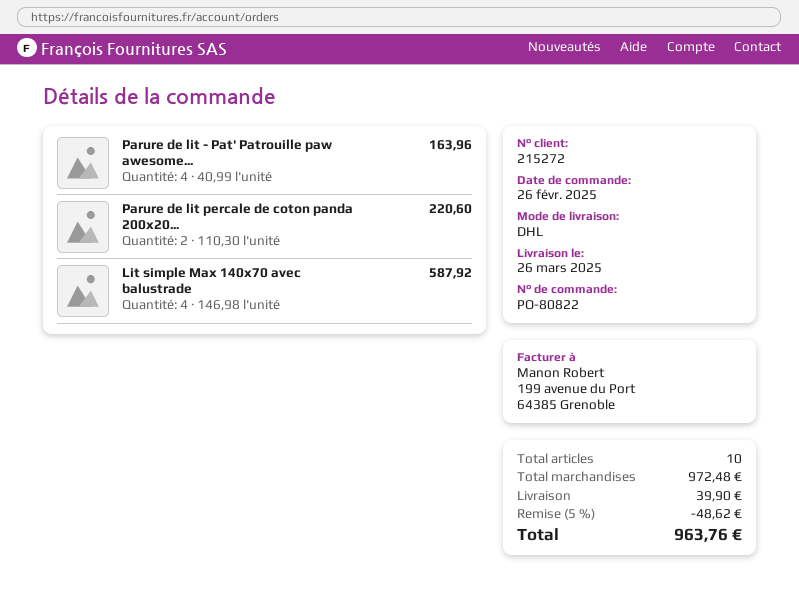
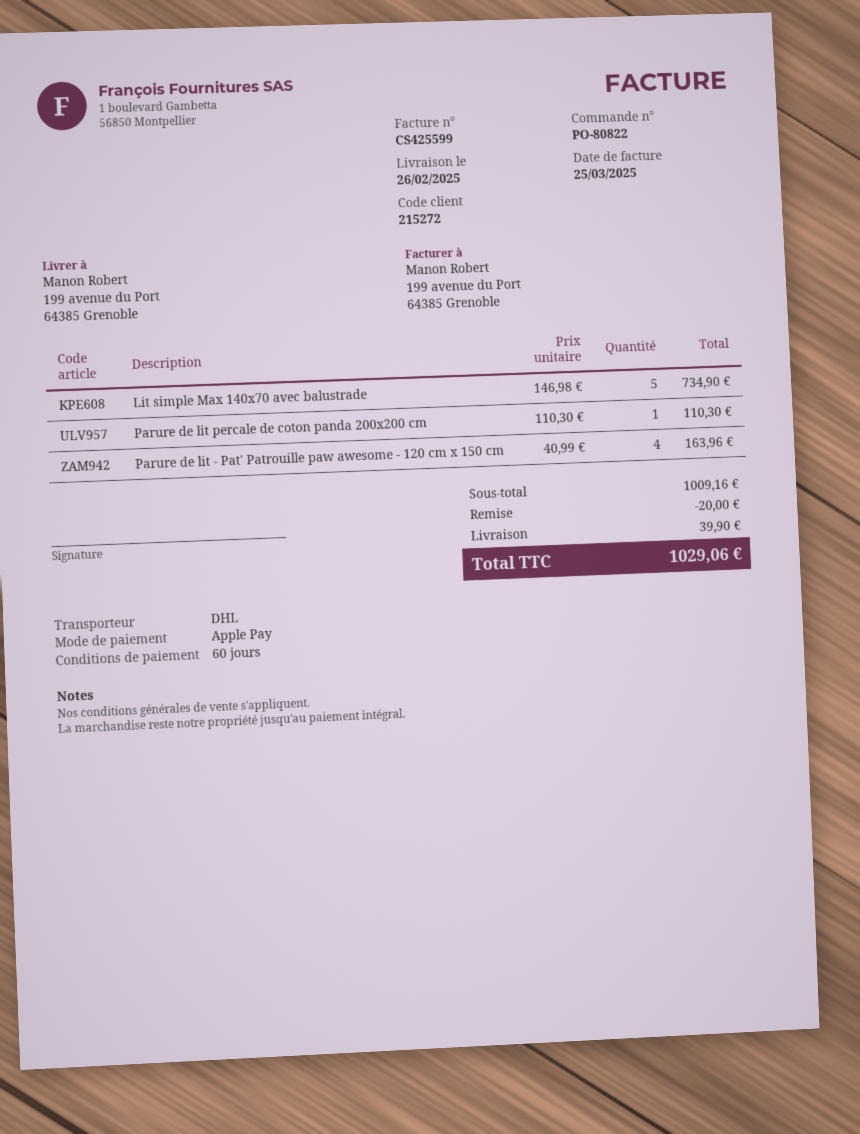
delivery date: 2025-03-26 -> 2025-02-26
Parure de lit percale de coton panda 200x20...: 2 x 110.30 = 220.60 -> 1 x 110.30 = 110.30
Lit simple Max 140x70 avec balustrade: 4 x 146.98 = 587.92 -> 5 x 146.98 = 734.90
subtotal: 972.48 -> 1009.16
discount: 48.62 -> 20.00
total: 963.76 -> 1029.06

